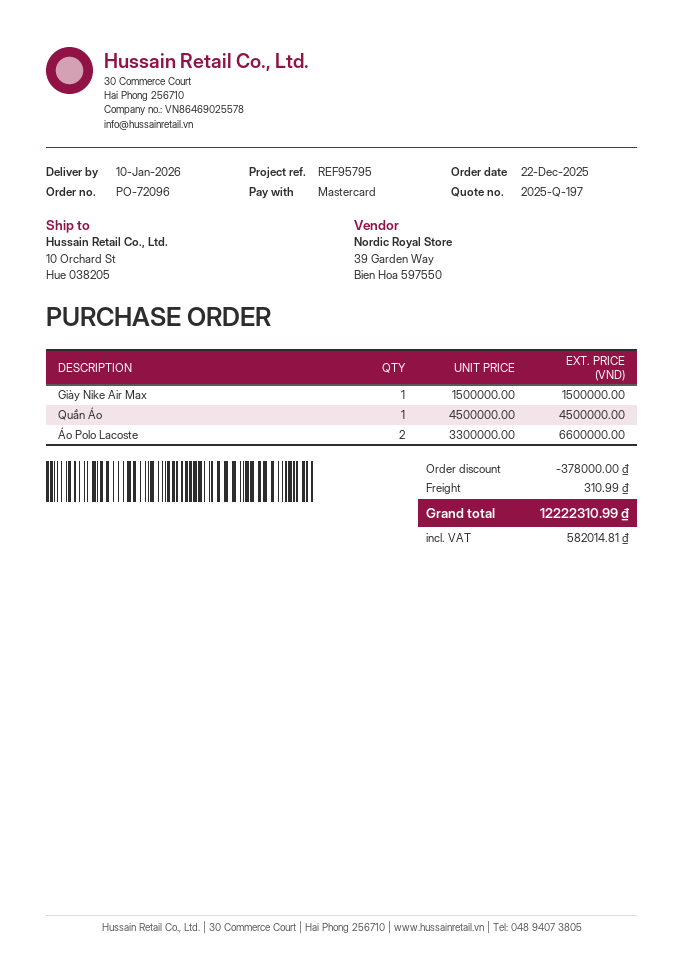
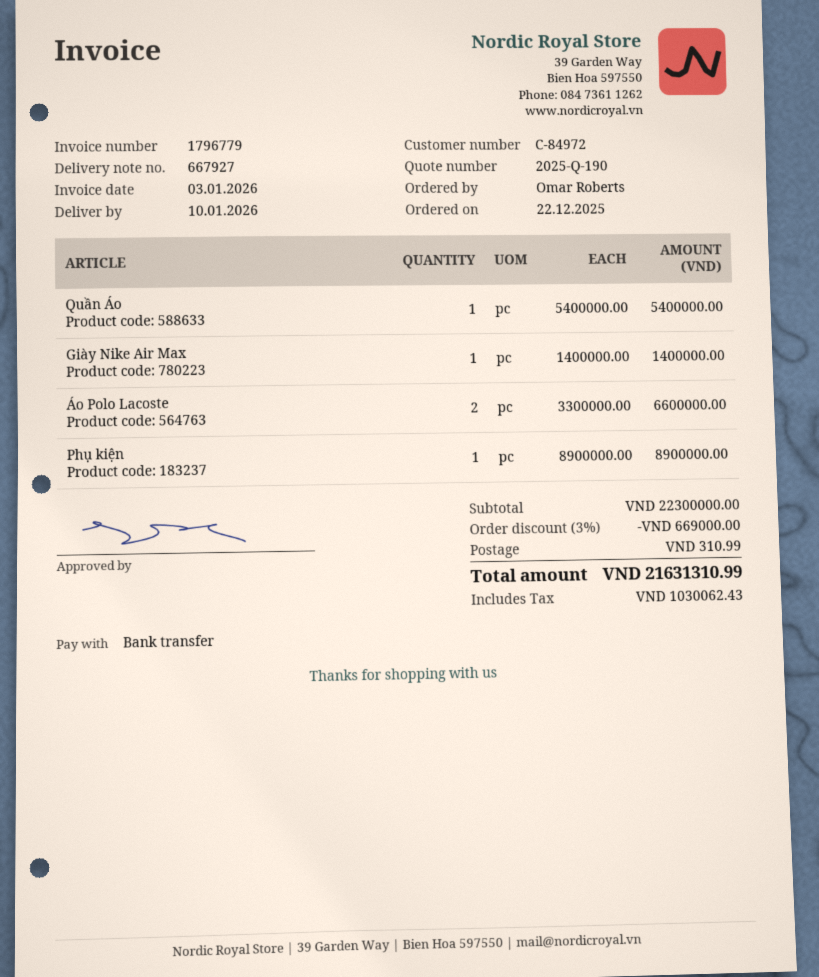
quote number: 2025-Q-197 -> 2025-Q-190
payment method: Mastercard -> bank transfer
Giày Nike Air Max: 1 x 1500000.00 = 1500000.00 -> 1 x 1400000.00 = 1400000.00
Quần Áo: 1 x 4500000.00 = 4500000.00 -> 1 x 5400000.00 = 5400000.00
Phụ kiện: none -> 1 x 8900000.00 = 8900000.00
discount: 378000.00 -> 669000.00
tax: 582014.81 -> 1030062.43
total: 12222310.99 -> 21631310.99

